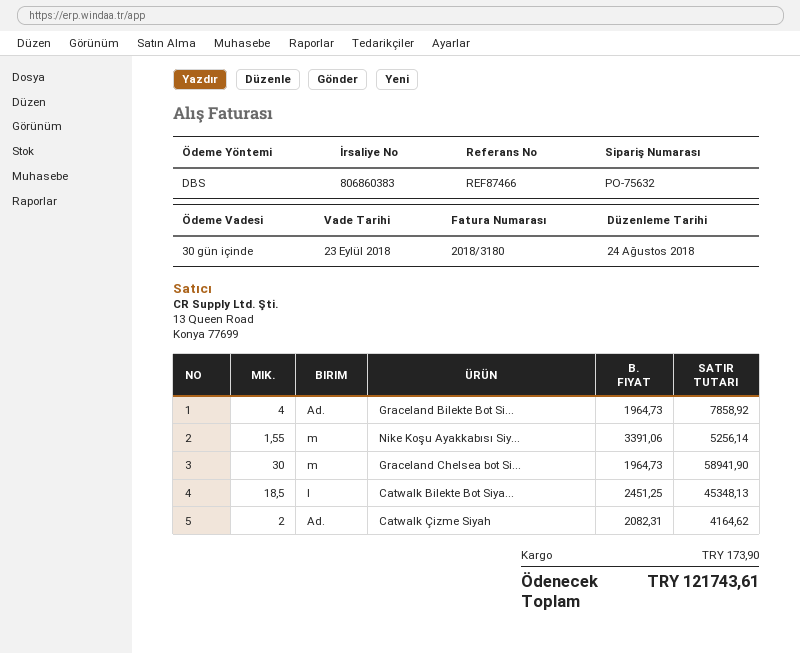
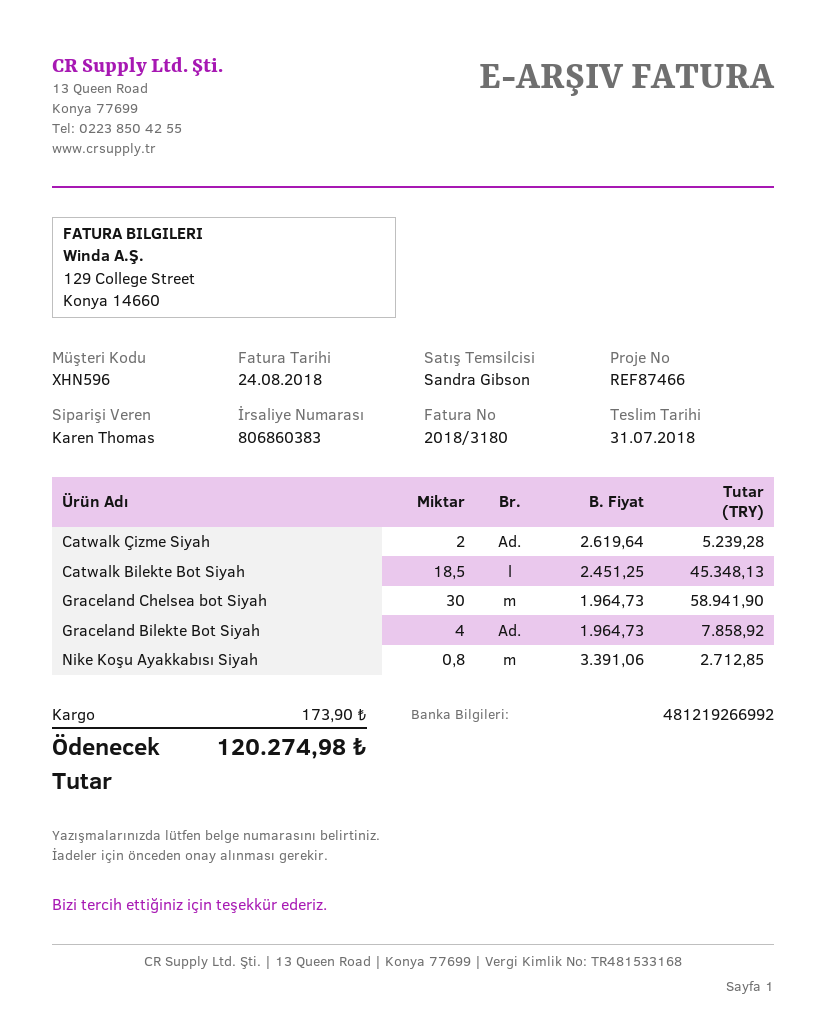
Nike Koşu Ayakkabısı Siy...: 1.55 x 3391.06 = 5256.14 -> 0.8 x 3391.06 = 2712.85
Catwalk Çizme Siyah: 2 x 2082.31 = 4164.62 -> 2 x 2619.64 = 5239.28
total: 121743.61 -> 120274.98

